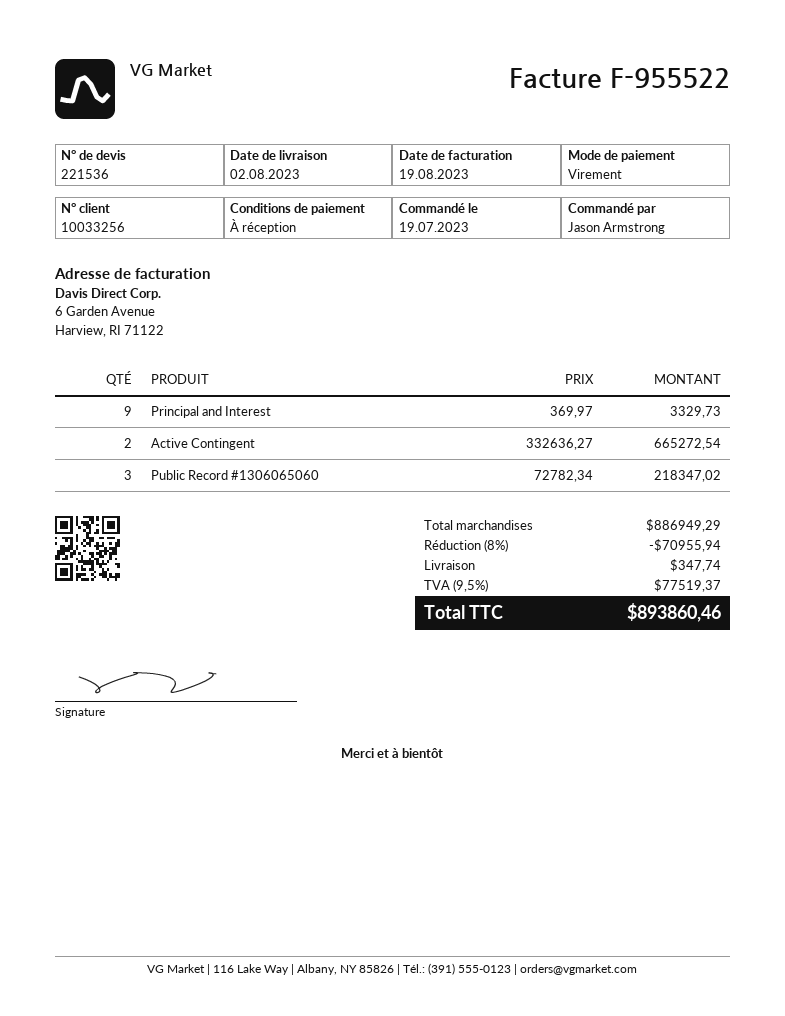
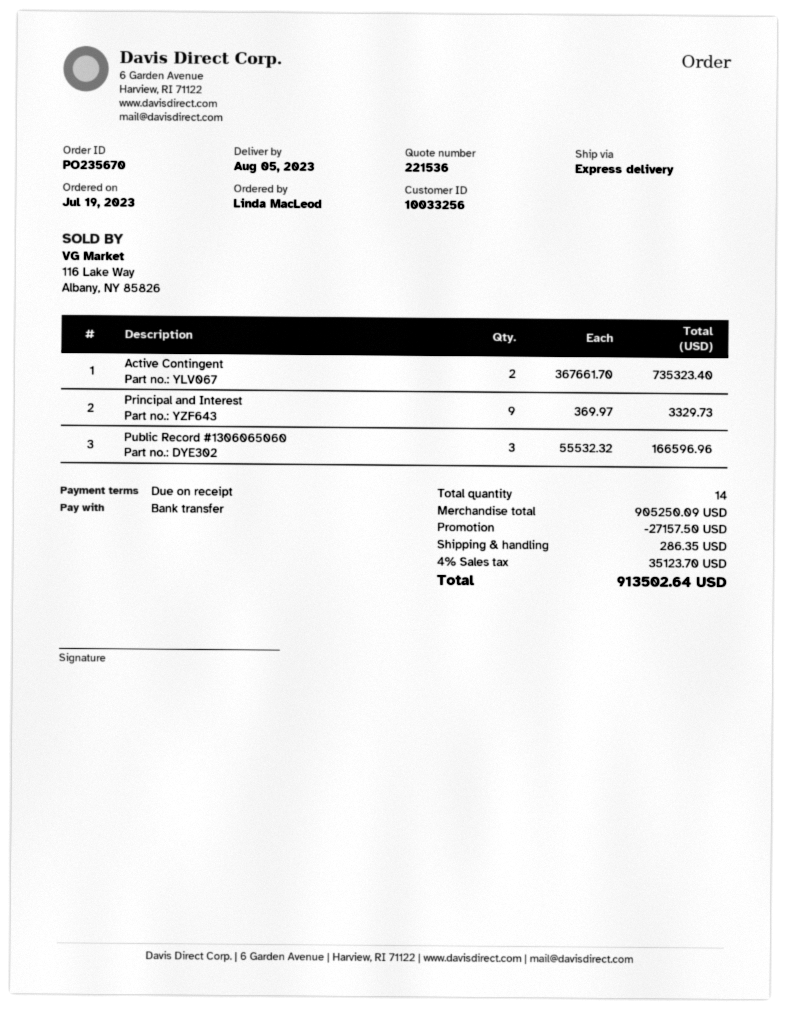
delivery date: 2023-08-02 -> 2023-08-05
ordered by: Jason Armstrong -> Linda MacLeod
Active Contingent: 2 x 332636.27 = 665272.54 -> 2 x 367661.70 = 735323.40
Public Record #1306065060: 3 x 72782.34 = 218347.02 -> 3 x 55532.32 = 166596.96
subtotal: 886949.29 -> 905250.09
discount: 70955.94 -> 27157.50
shipping: 347.74 -> 286.35
tax: 9.5% = 77519.37 -> 4% = 35123.70
total: 893860.46 -> 913502.64

